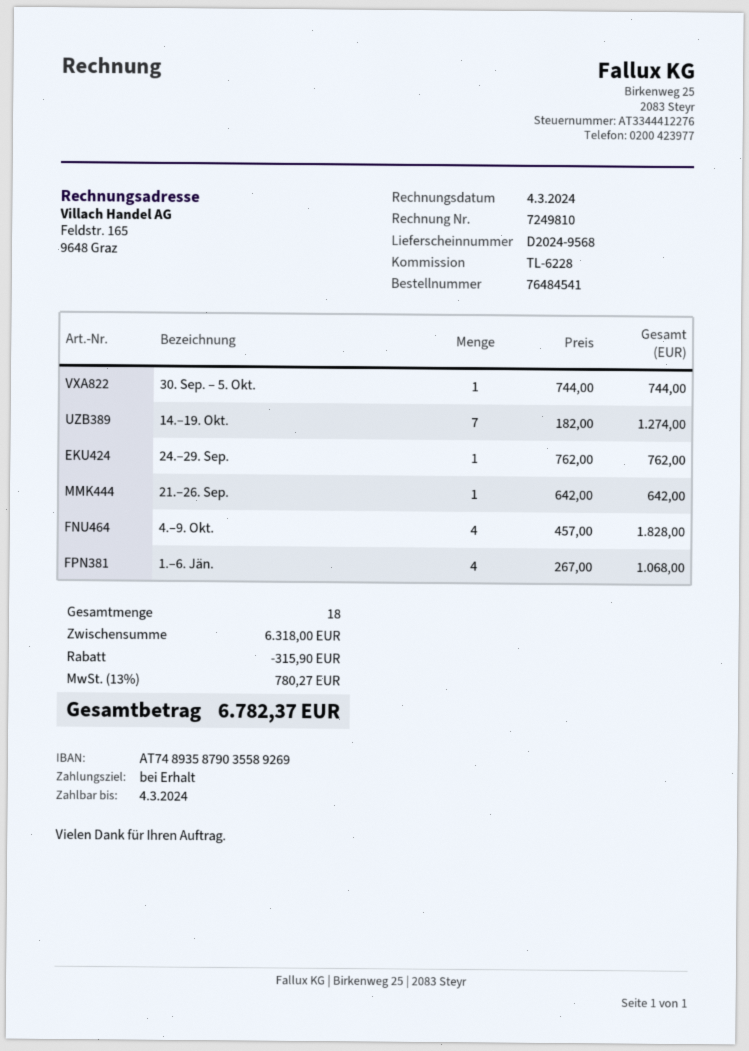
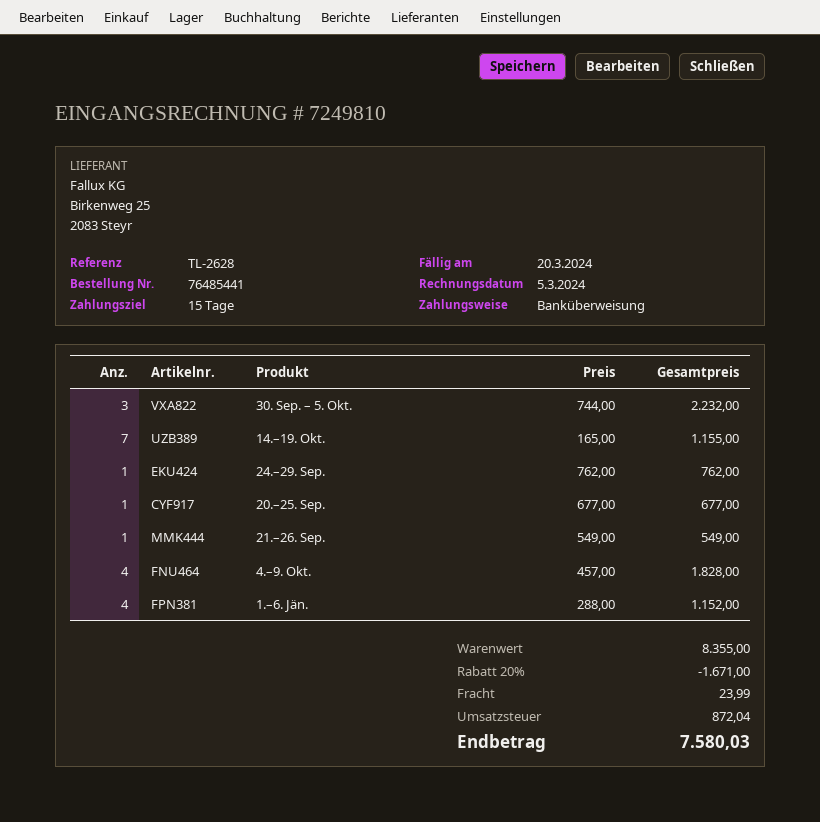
order number: 76484541 -> 76485441
invoice date: 2024-03-04 -> 2024-03-05
payment terms: on receipt -> 15 days
due date: 2024-03-04 -> 2024-03-20
reference: TL-6228 -> TL-2628
30. Sep. – 5. Okt.: 1 x 744.00 = 744.00 -> 3 x 744.00 = 2232.00
14.–19. Okt.: 7 x 182.00 = 1274.00 -> 7 x 165.00 = 1155.00
21.–26. Sep.: 1 x 642.00 = 642.00 -> 1 x 549.00 = 549.00
1.–6. Jän.: 4 x 267.00 = 1068.00 -> 4 x 288.00 = 1152.00
20.–25. Sep.: none -> 1 x 677.00 = 677.00
subtotal: 6318.00 -> 8355.00
discount: 315.90 -> 1671.00
shipping: none -> 23.99
tax: 780.27 -> 872.04
total: 6782.37 -> 7580.03

